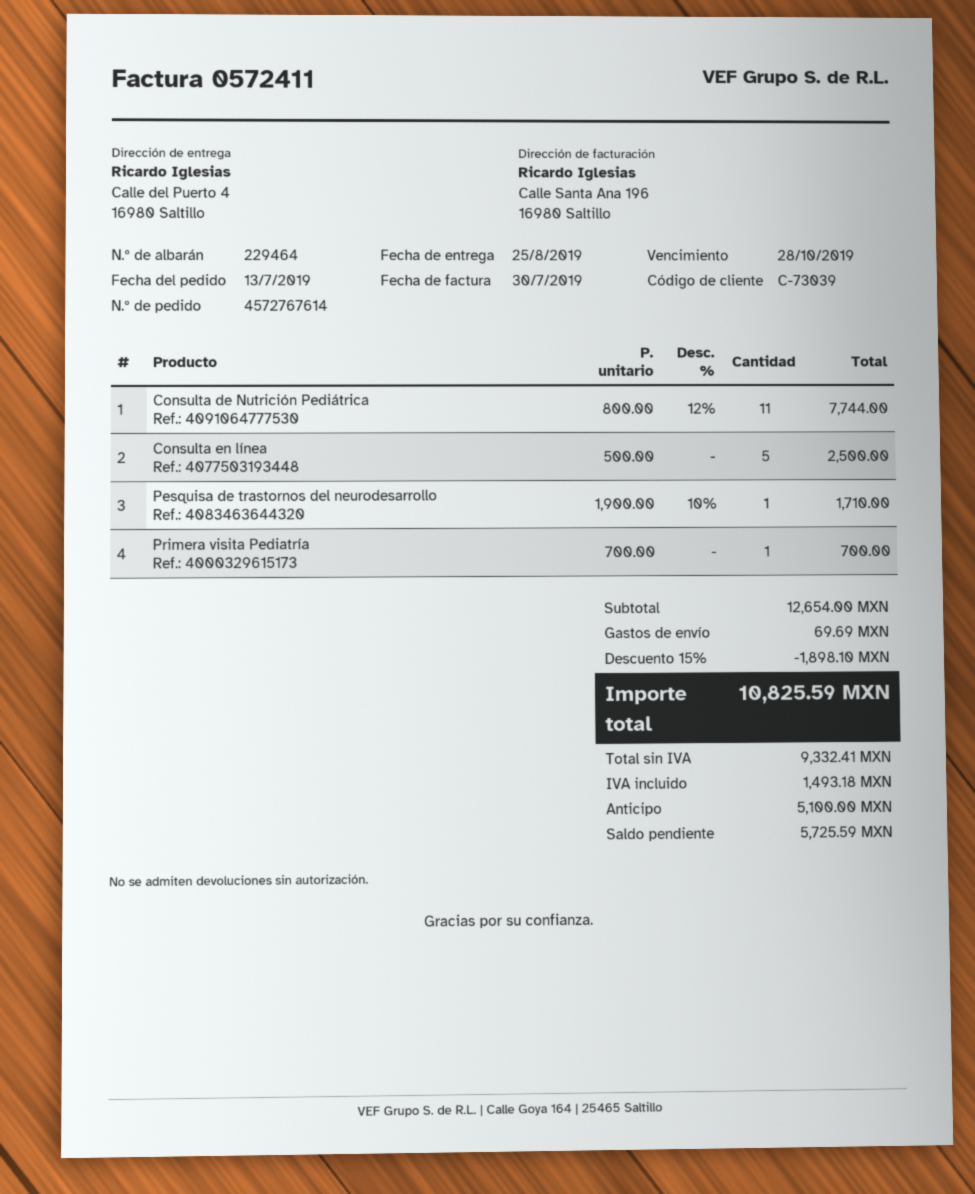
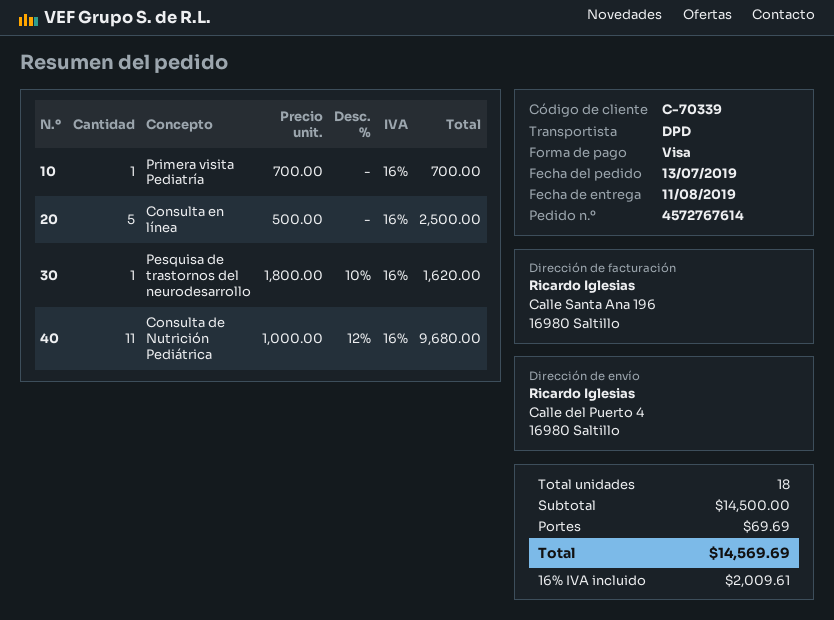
delivery date: 2019-08-25 -> 2019-08-11
customer number: C-73039 -> C-70339
Consulta de Nutrición Pediátrica: 11 x 800.00 - 12% = 7744.00 -> 11 x 1000.00 - 12% = 9680.00
Pesquisa de trastornos del neurodesarrollo: 1 x 1900.00 - 10% = 1710.00 -> 1 x 1800.00 - 10% = 1620.00
subtotal: 12654.00 -> 14500.00
discount: 15% = 1898.10 -> none
tax: 1493.18 -> 2009.61
total: 10825.59 -> 14569.69

